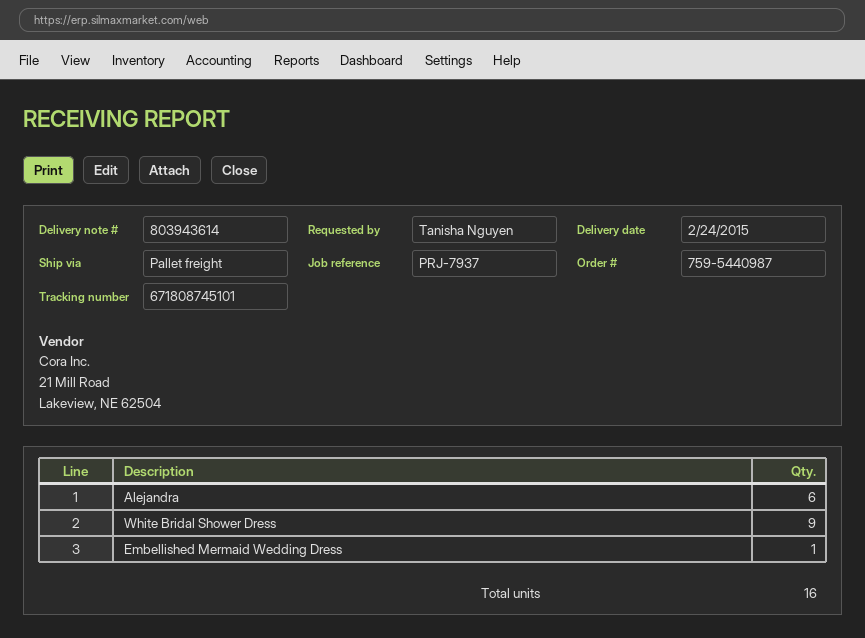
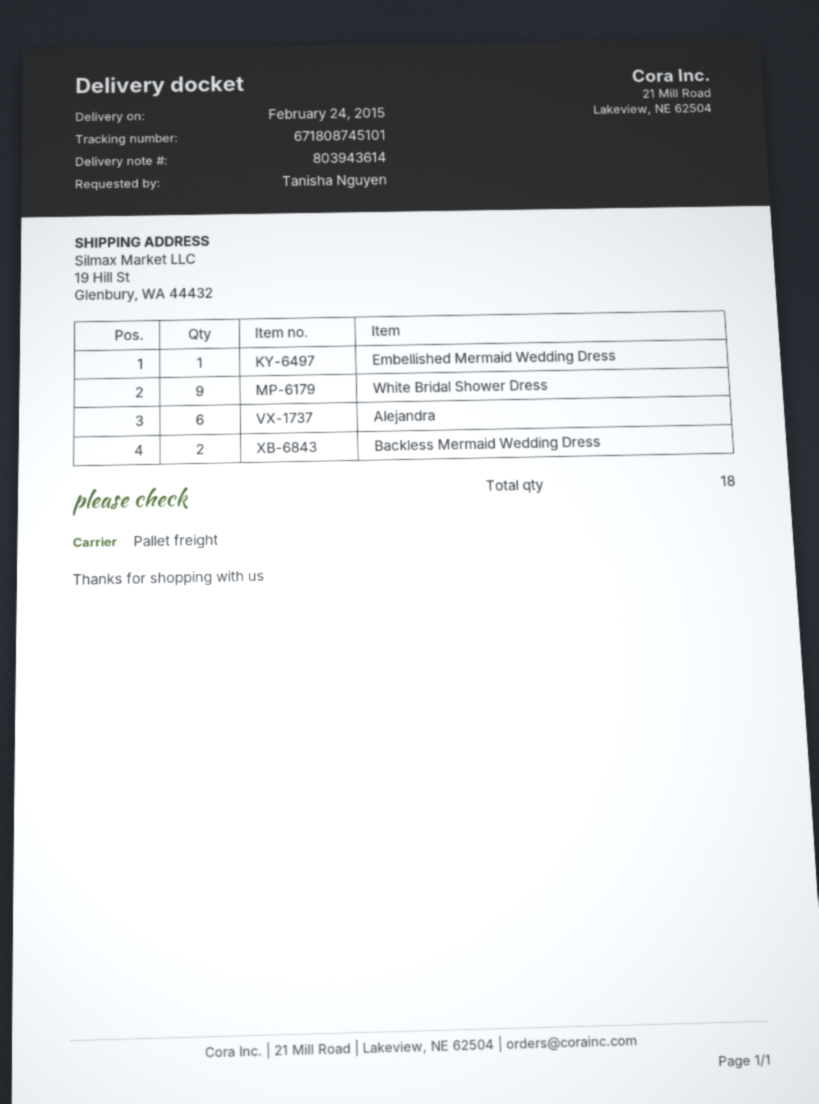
Backless Mermaid Wedding Dress: none -> 2
total quantity: 16 -> 18

